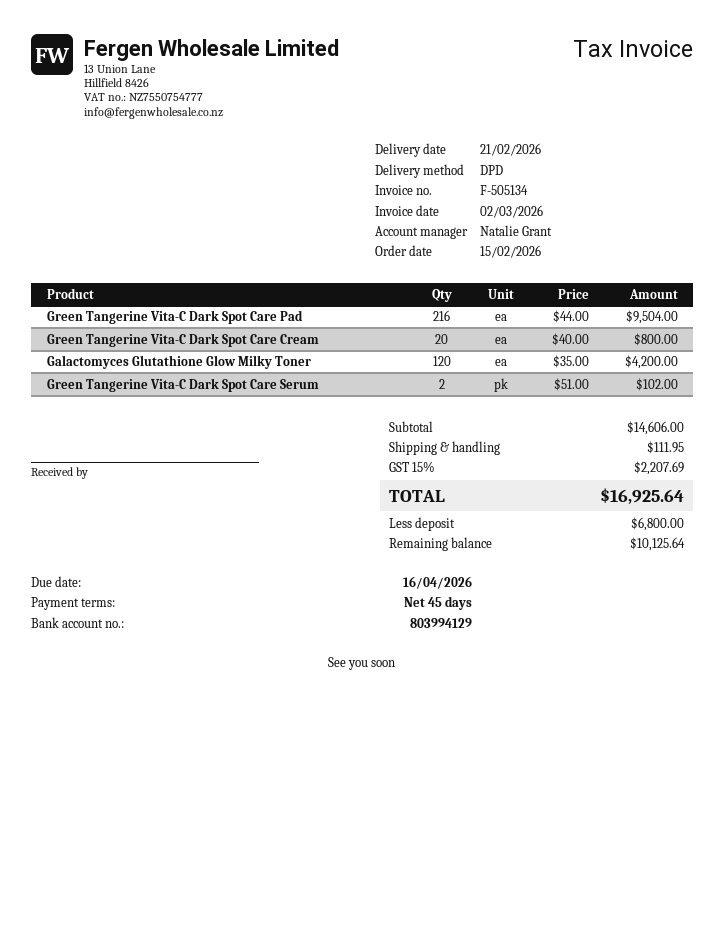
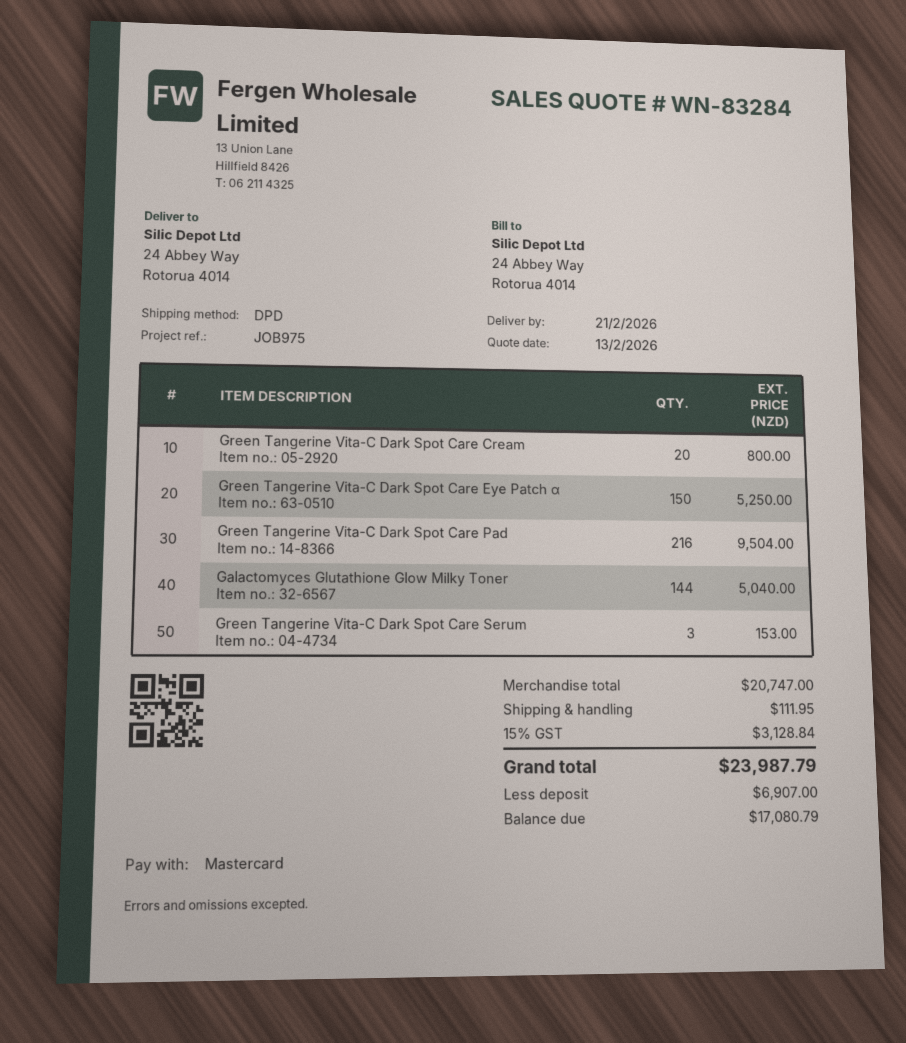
Galactomyces Glutathione Glow Milky Toner: 120 for 4200.00 -> 144 for 5040.00
Green Tangerine Vita-C Dark Spot Care Serum: 2 for 102.00 -> 3 for 153.00
Green Tangerine Vita-C Dark Spot Care Eye Patch α: none -> 150 for 5250.00
subtotal: 14606.00 -> 20747.00
tax: 15% = 2207.69 -> 15% = 3128.84
total: 16925.64 -> 23987.79
deposit: 6800.00 -> 6907.00
balance: 10125.64 -> 17080.79

